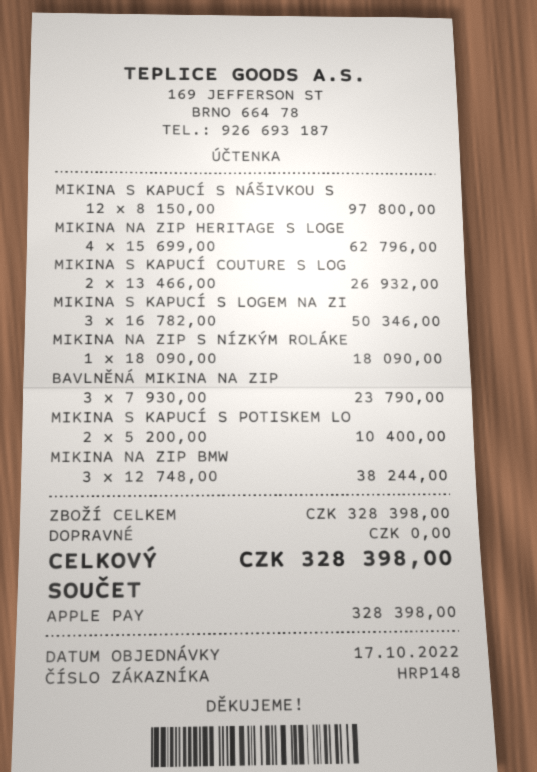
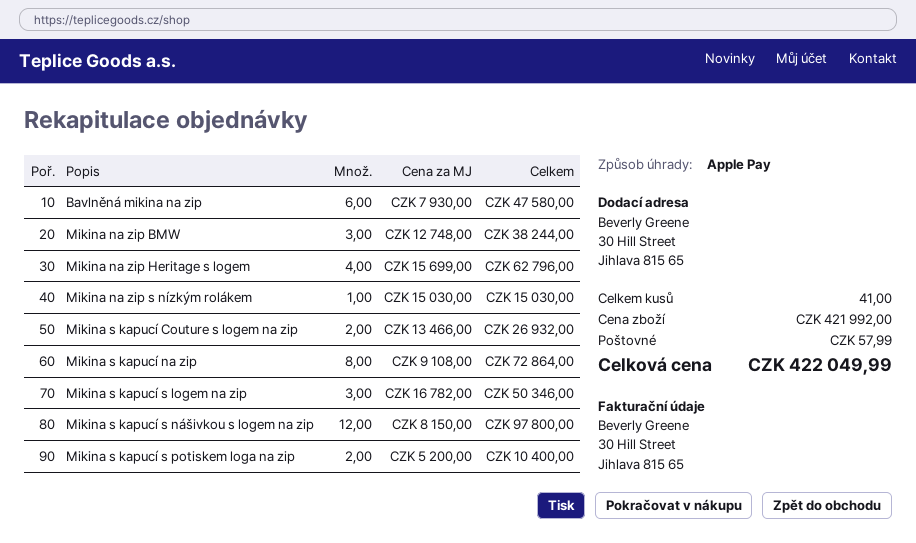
MIKINA NA ZIP S NÍZKÝM ROLÁKE: 1 x 18090.00 = 18090.00 -> 1 x 15030.00 = 15030.00
BAVLNĚNÁ MIKINA NA ZIP: 3 x 7930.00 = 23790.00 -> 6 x 7930.00 = 47580.00
Mikina s kapucí na zip: none -> 8 x 9108.00 = 72864.00
subtotal: 328398.00 -> 421992.00
shipping: 0.00 -> 57.99
total: 328398.00 -> 422049.99

